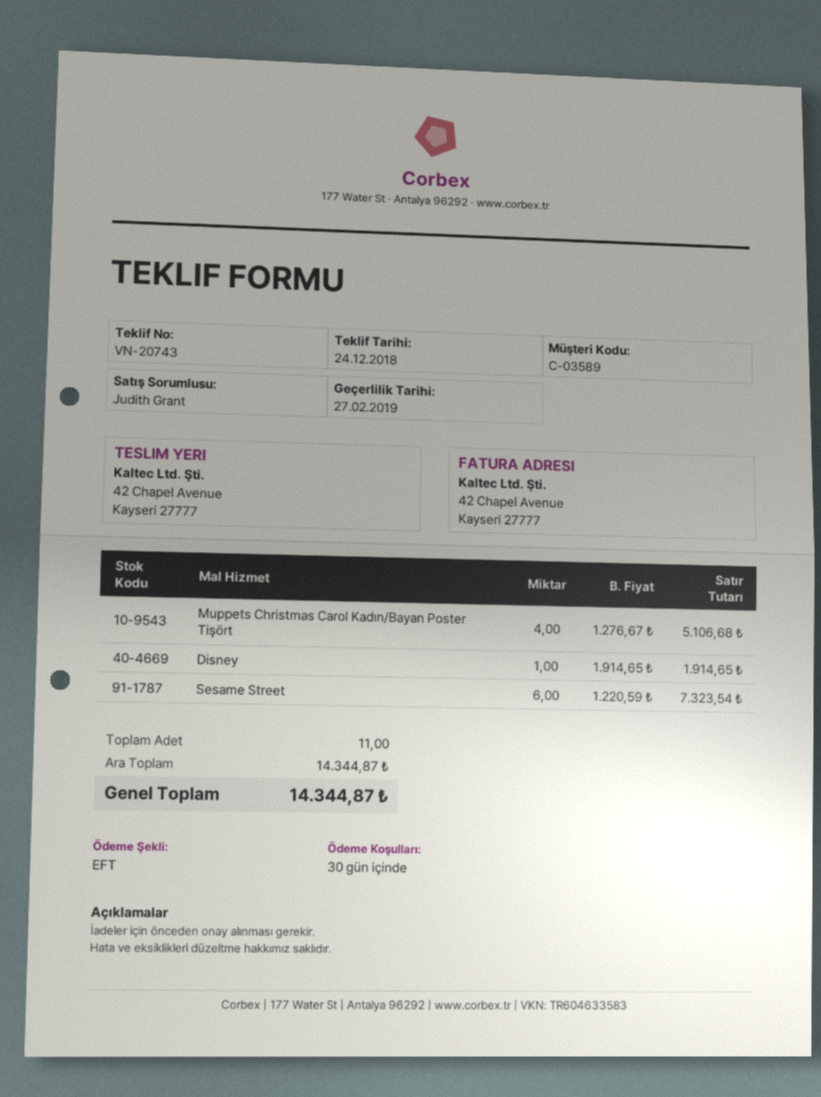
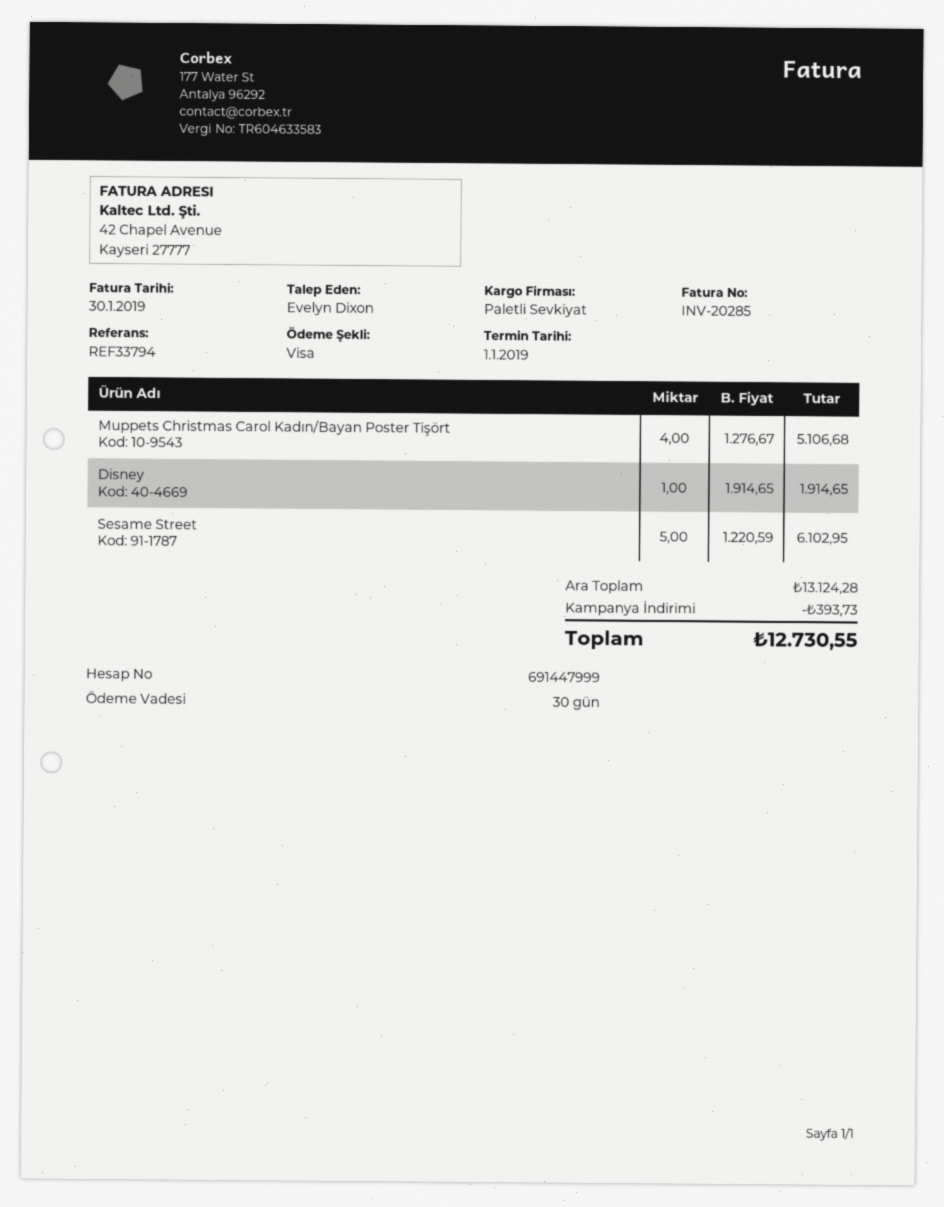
payment method: bank transfer -> Visa
Sesame Street: 6 x 1220.59 = 7323.54 -> 5 x 1220.59 = 6102.95
subtotal: 14344.87 -> 13124.28
discount: none -> 393.73
total: 14344.87 -> 12730.55

